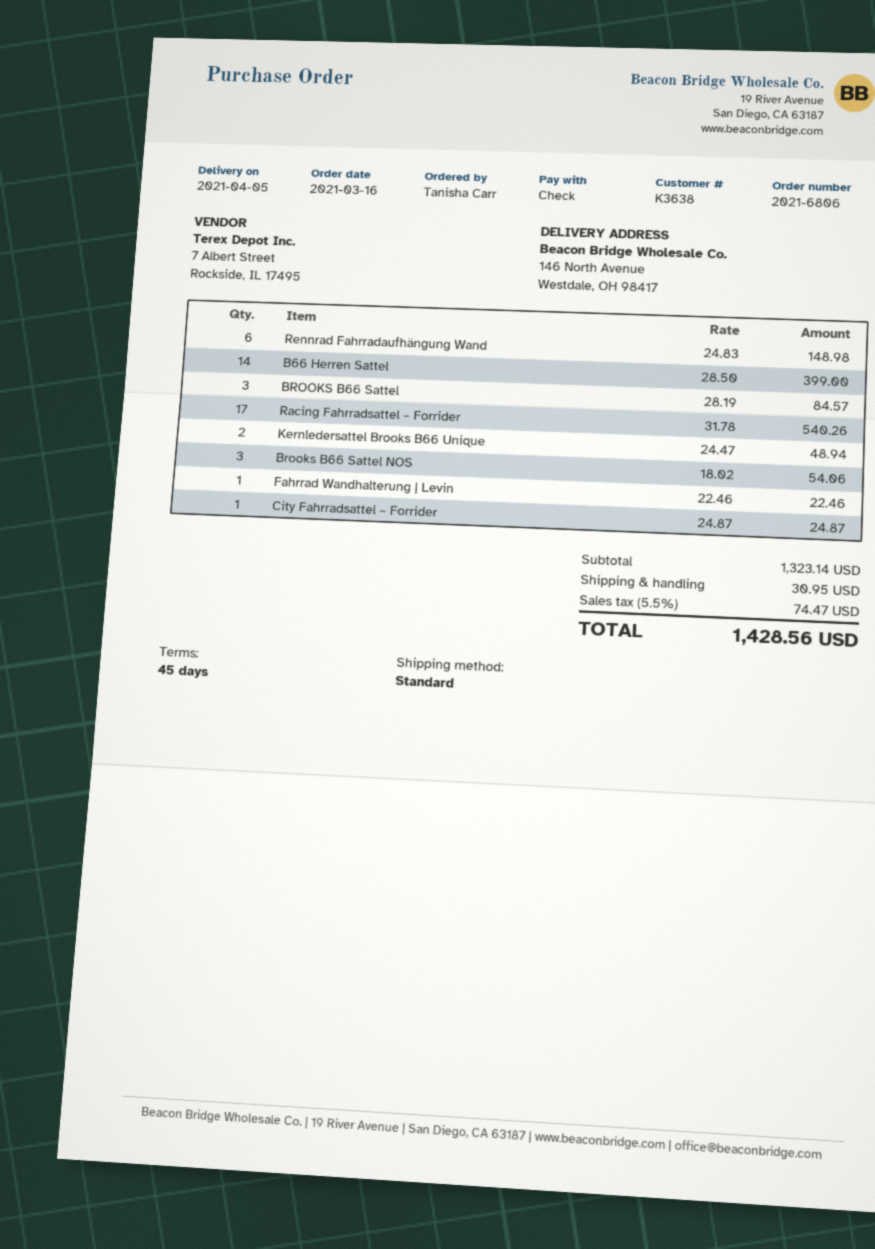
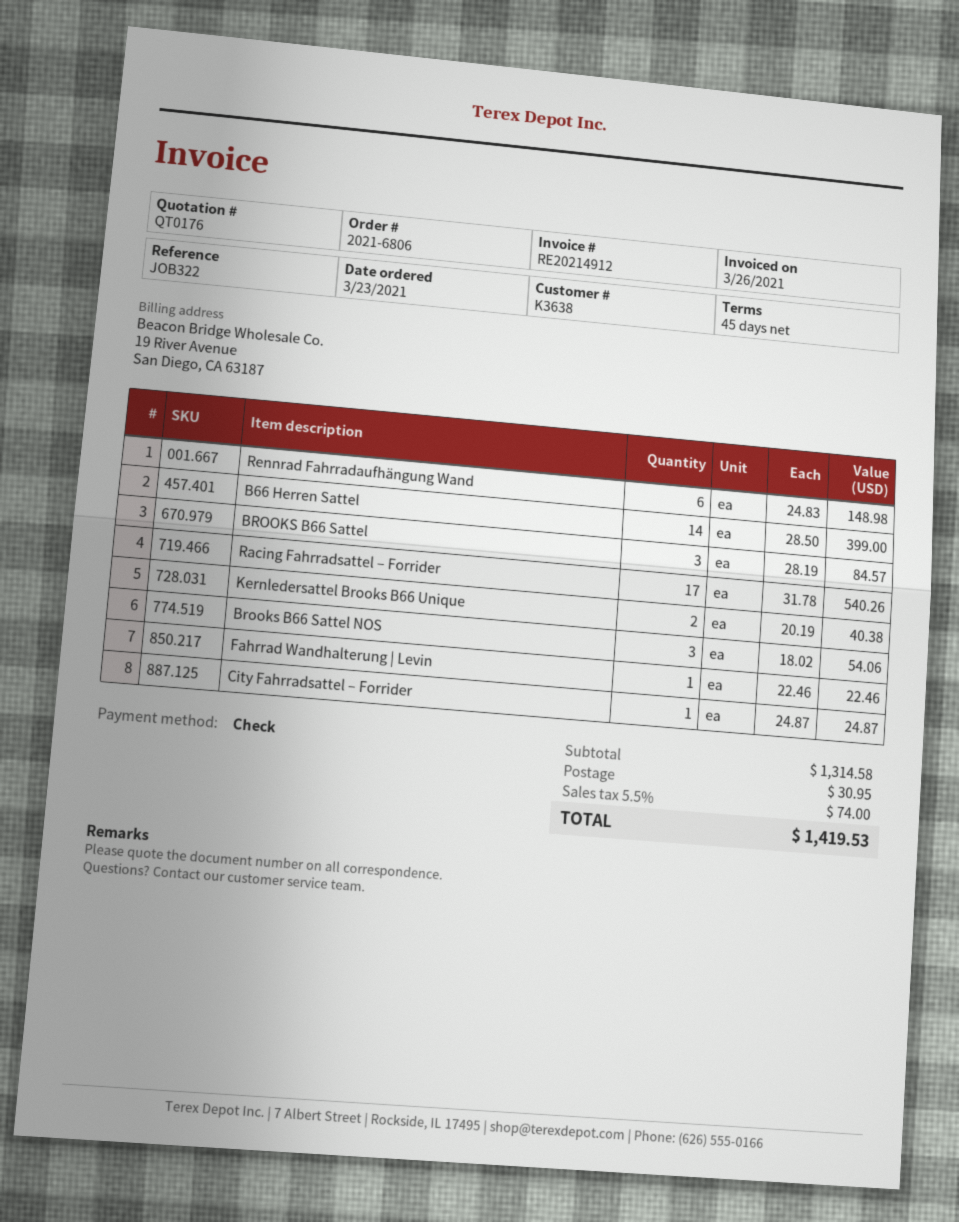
order date: 2021-03-16 -> 2021-03-23
Kernledersattel Brooks B66 Unique: 2 x 24.47 = 48.94 -> 2 x 20.19 = 40.38
subtotal: 1323.14 -> 1314.58
tax: 5.5% = 74.47 -> 5.5% = 74.00
total: 1428.56 -> 1419.53

